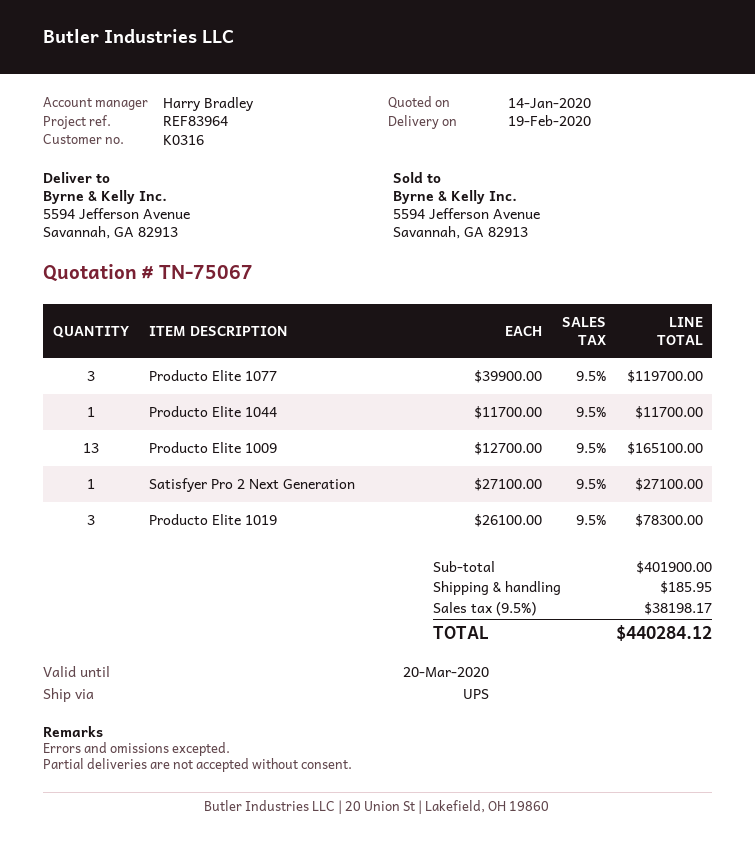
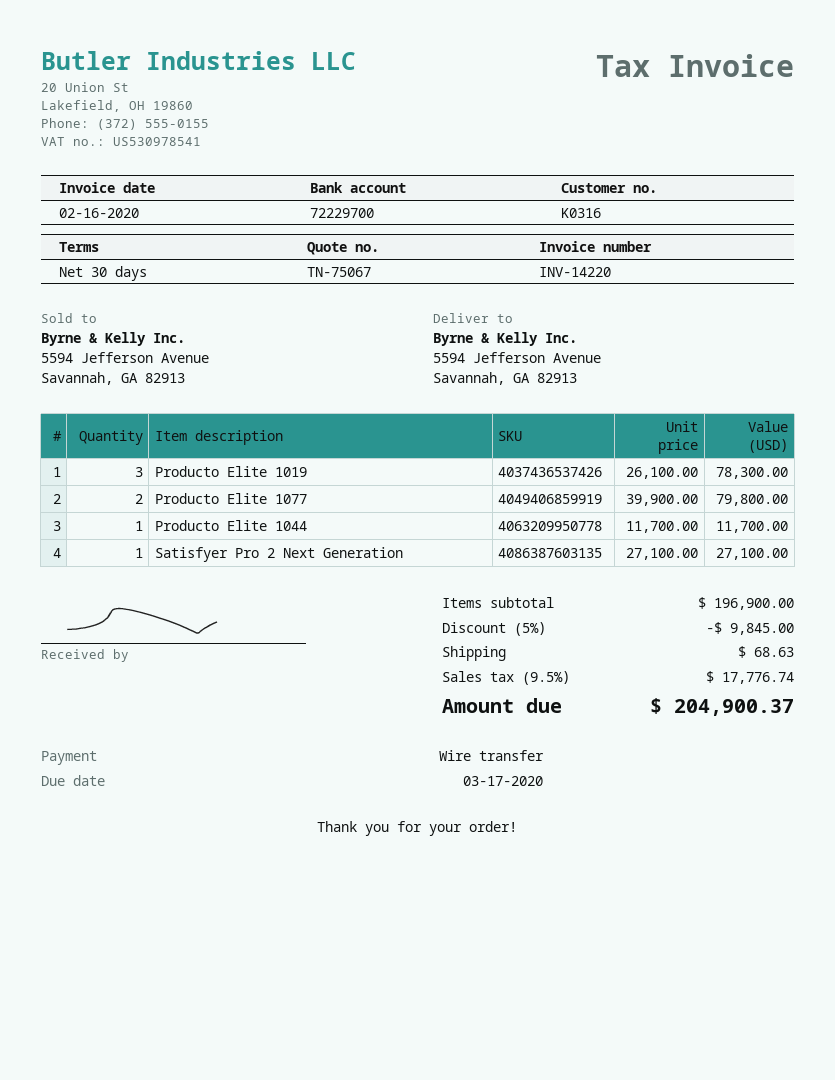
Producto Elite 1077: 3 x 39900.00 = 119700.00 -> 2 x 39900.00 = 79800.00
Producto Elite 1009: 13 x 12700.00 = 165100.00 -> none
subtotal: 401900.00 -> 196900.00
discount: none -> 5% = 9845.00
shipping: 185.95 -> 68.63
tax: 9.5% = 38198.17 -> 9.5% = 17776.74
total: 440284.12 -> 204900.37

